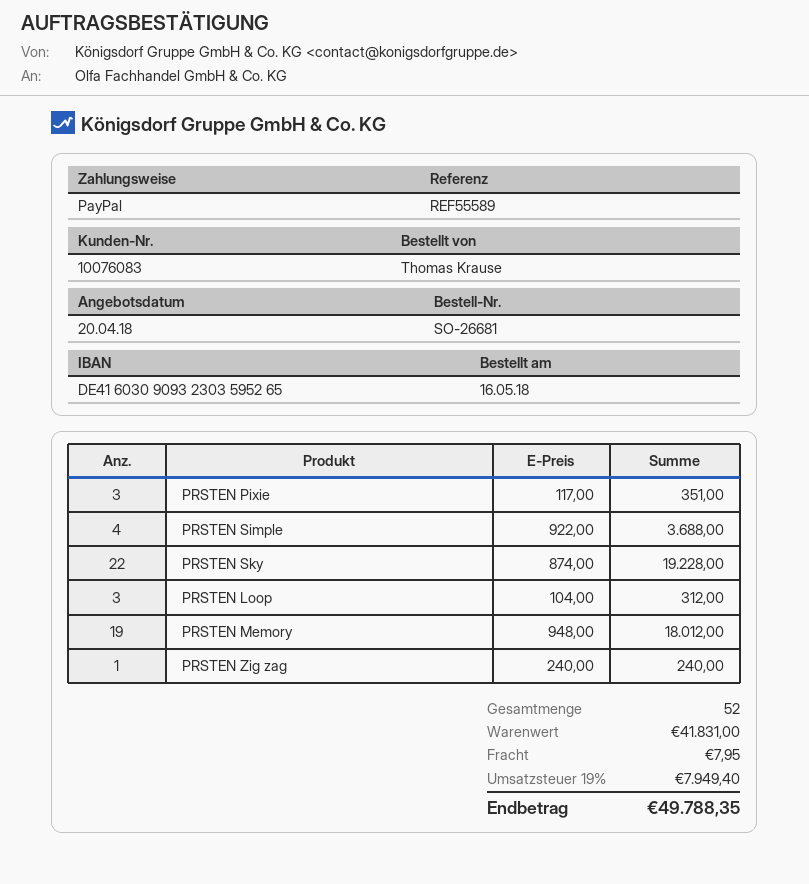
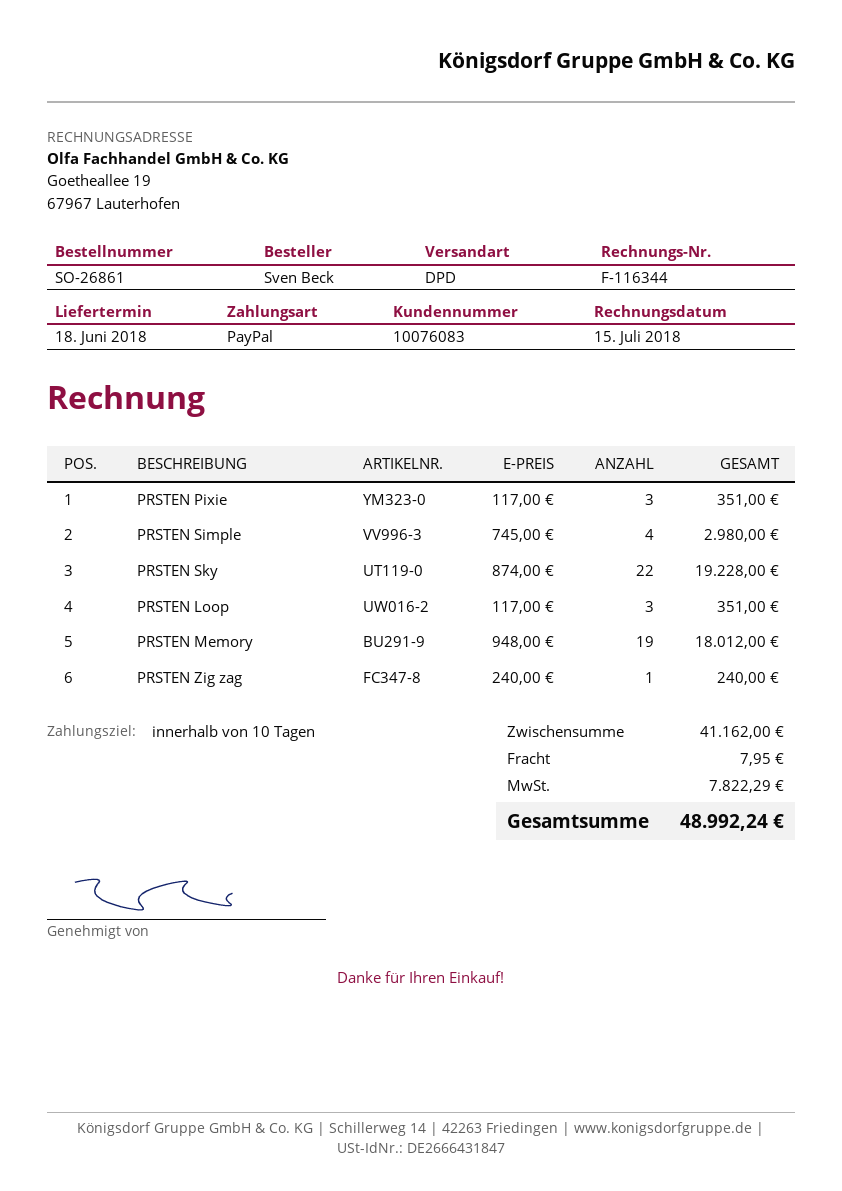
order number: SO-26681 -> SO-26861
ordered by: Thomas Krause -> Sven Beck
PRSTEN Simple: 4 x 922.00 = 3688.00 -> 4 x 745.00 = 2980.00
PRSTEN Loop: 3 x 104.00 = 312.00 -> 3 x 117.00 = 351.00
subtotal: 41831.00 -> 41162.00
tax: 7949.40 -> 7822.29
total: 49788.35 -> 48992.24

